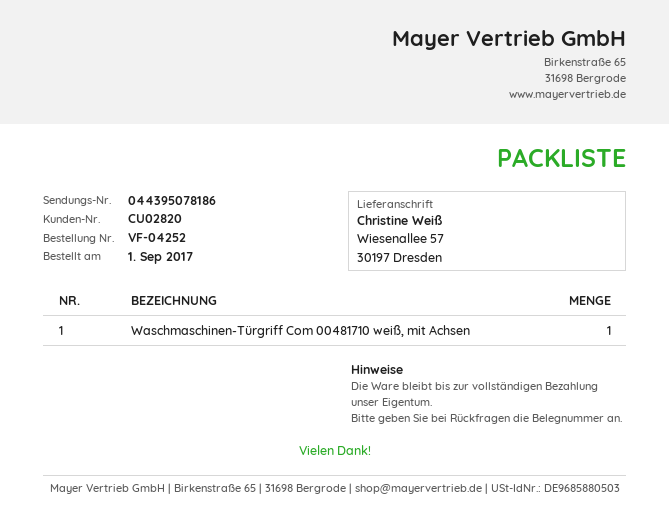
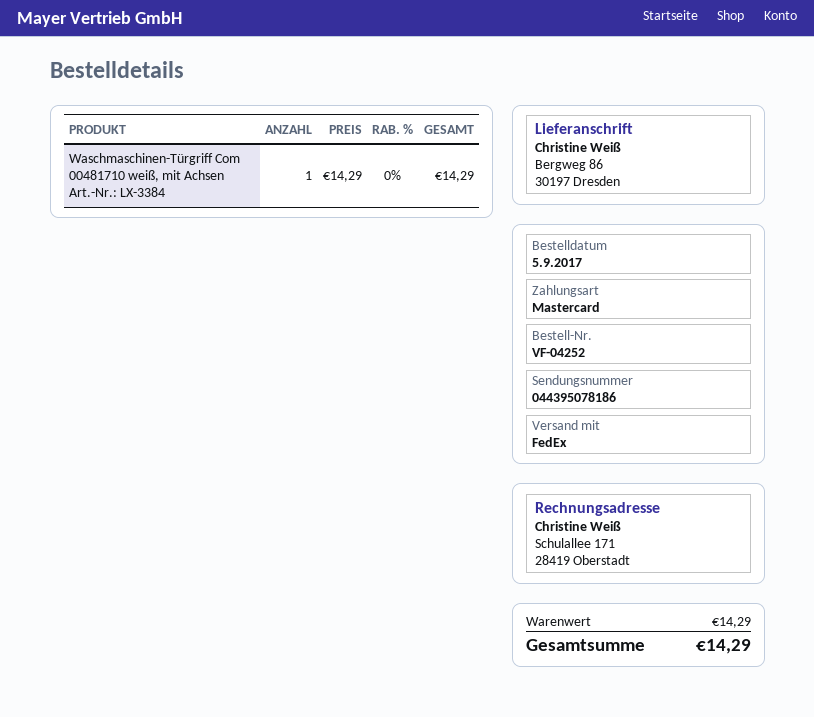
order date: 2017-09-01 -> 2017-09-05
ship to: Wiesenallee 57, 30197 Dresden -> Bergweg 86, 30197 Dresden

